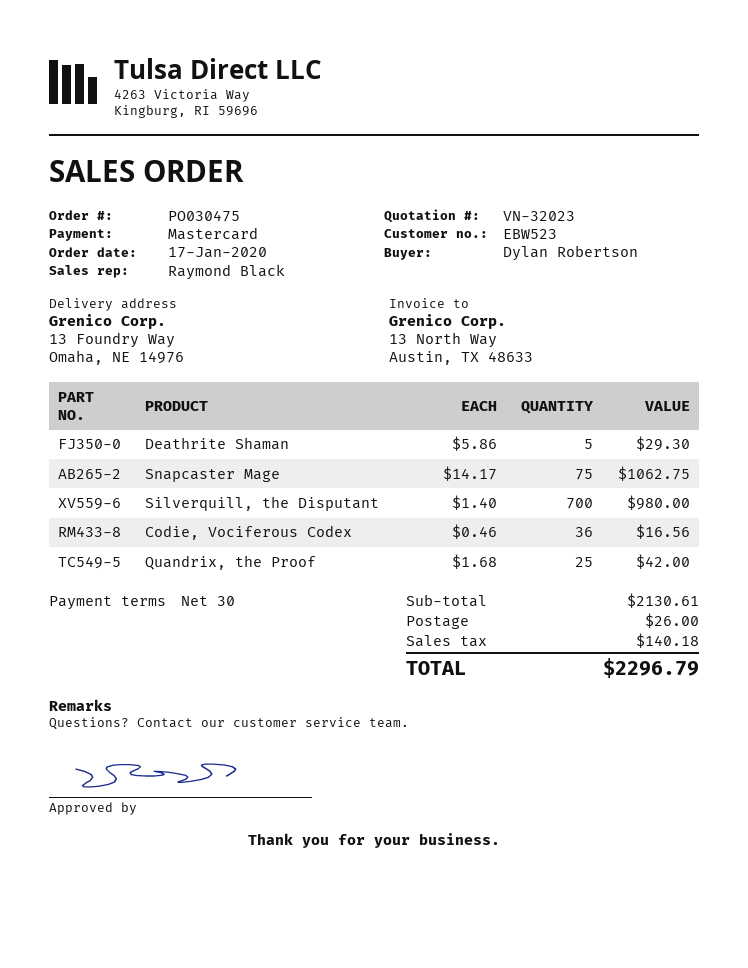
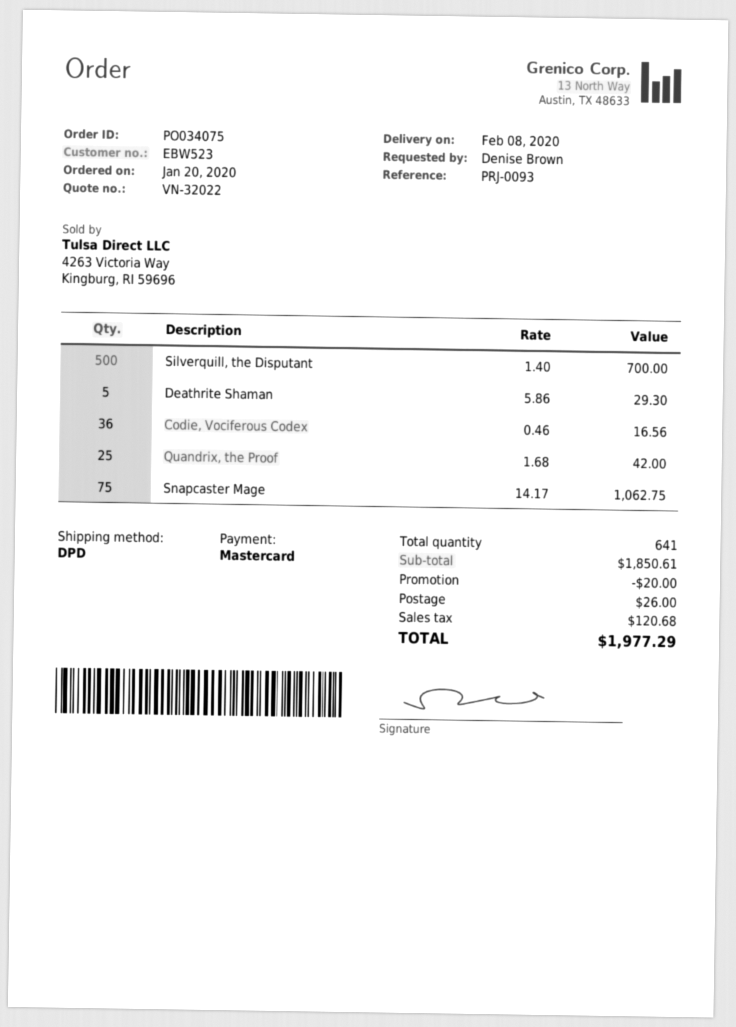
quote number: VN-32023 -> VN-32022
order number: PO030475 -> PO034075
order date: 2020-01-17 -> 2020-01-20
ordered by: Dylan Robertson -> Denise Brown
Silverquill, the Disputant: 700 x 1.40 = 980.00 -> 500 x 1.40 = 700.00
subtotal: 2130.61 -> 1850.61
discount: none -> 20.00
tax: 140.18 -> 120.68
total: 2296.79 -> 1977.29

